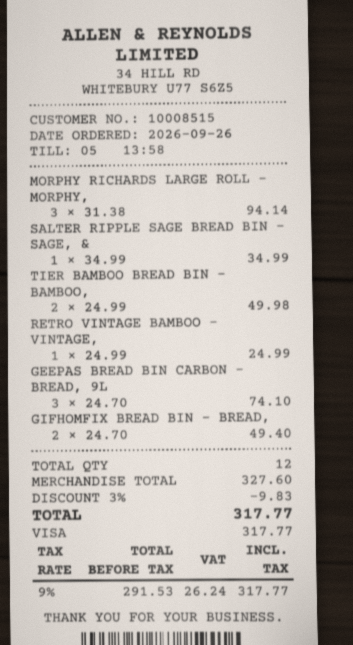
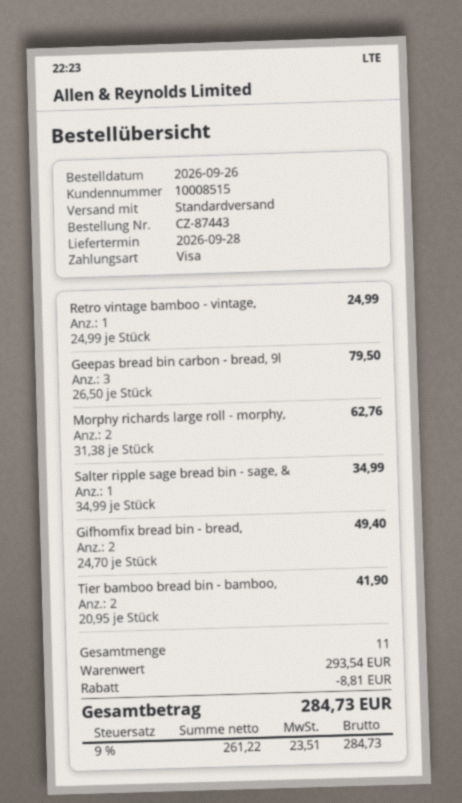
MORPHY RICHARDS LARGE ROLL - MORPHY,: 3 x 31.38 = 94.14 -> 2 x 31.38 = 62.76
TIER BAMBOO BREAD BIN - BAMBOO,: 2 x 24.99 = 49.98 -> 2 x 20.95 = 41.90
GEEPAS BREAD BIN CARBON - BREAD, 9L: 3 x 24.70 = 74.10 -> 3 x 26.50 = 79.50
total quantity: 12 -> 11
subtotal: 327.60 -> 293.54
discount: 9.83 -> 8.81
net: 291.53 -> 261.22
tax: 9% = 26.24 -> 9% = 23.51
total: 317.77 -> 284.73

